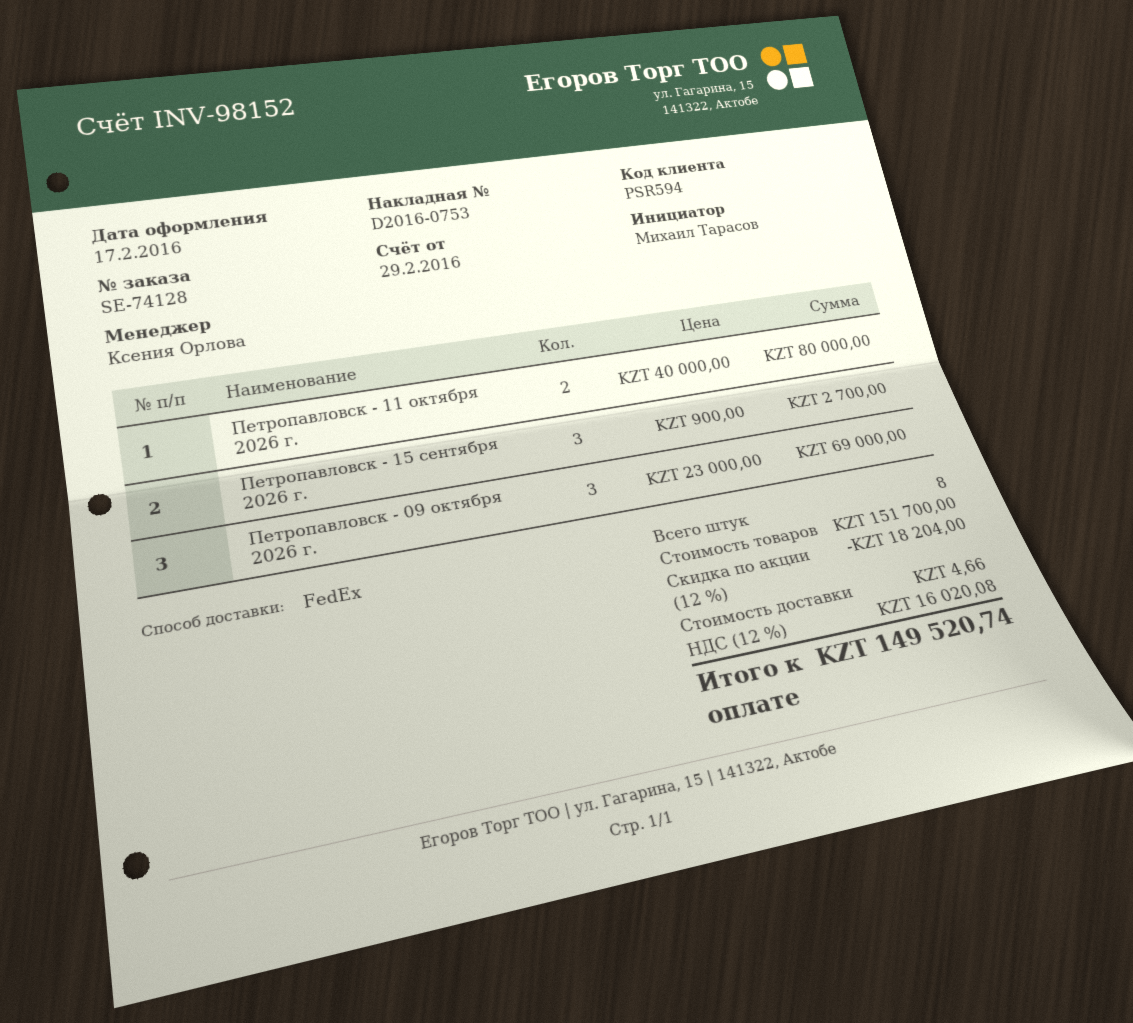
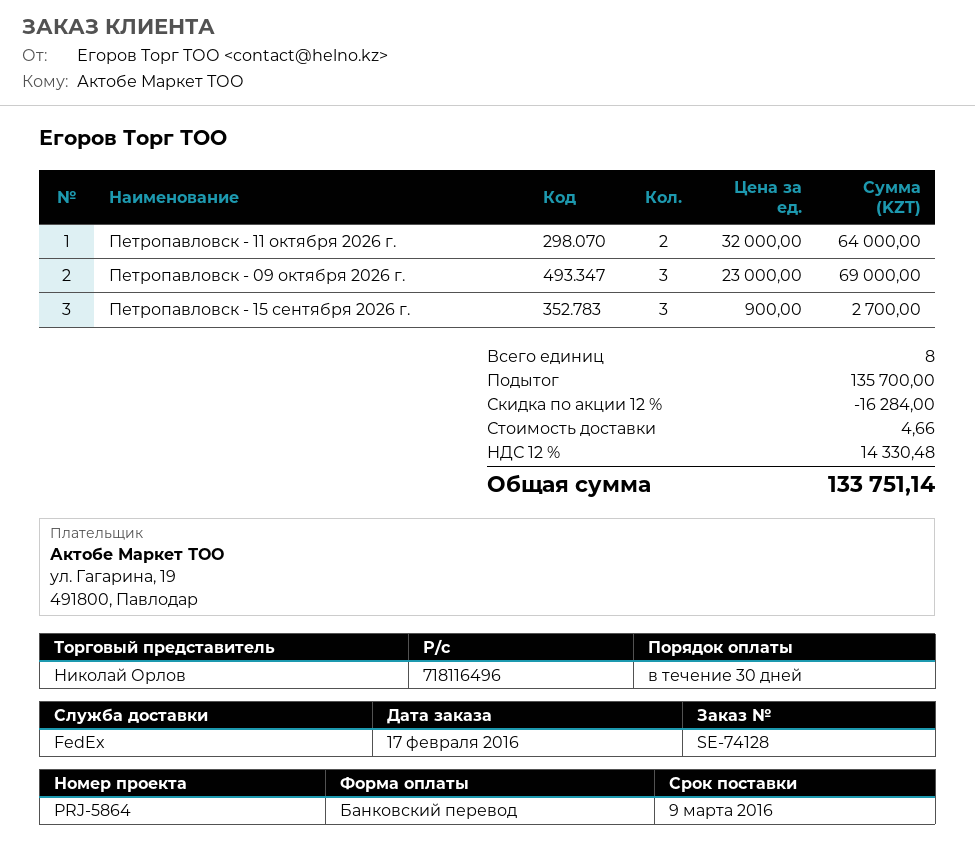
sales rep: Ксения Орлова -> Николай Орлов
Петропавловск - 11 октября 2026 г.: 2 x 40000.00 = 80000.00 -> 2 x 32000.00 = 64000.00
subtotal: 151700.00 -> 135700.00
discount: 12% = 18204.00 -> 12% = 16284.00
tax: 12% = 16020.08 -> 12% = 14330.48
total: 149520.74 -> 133751.14

